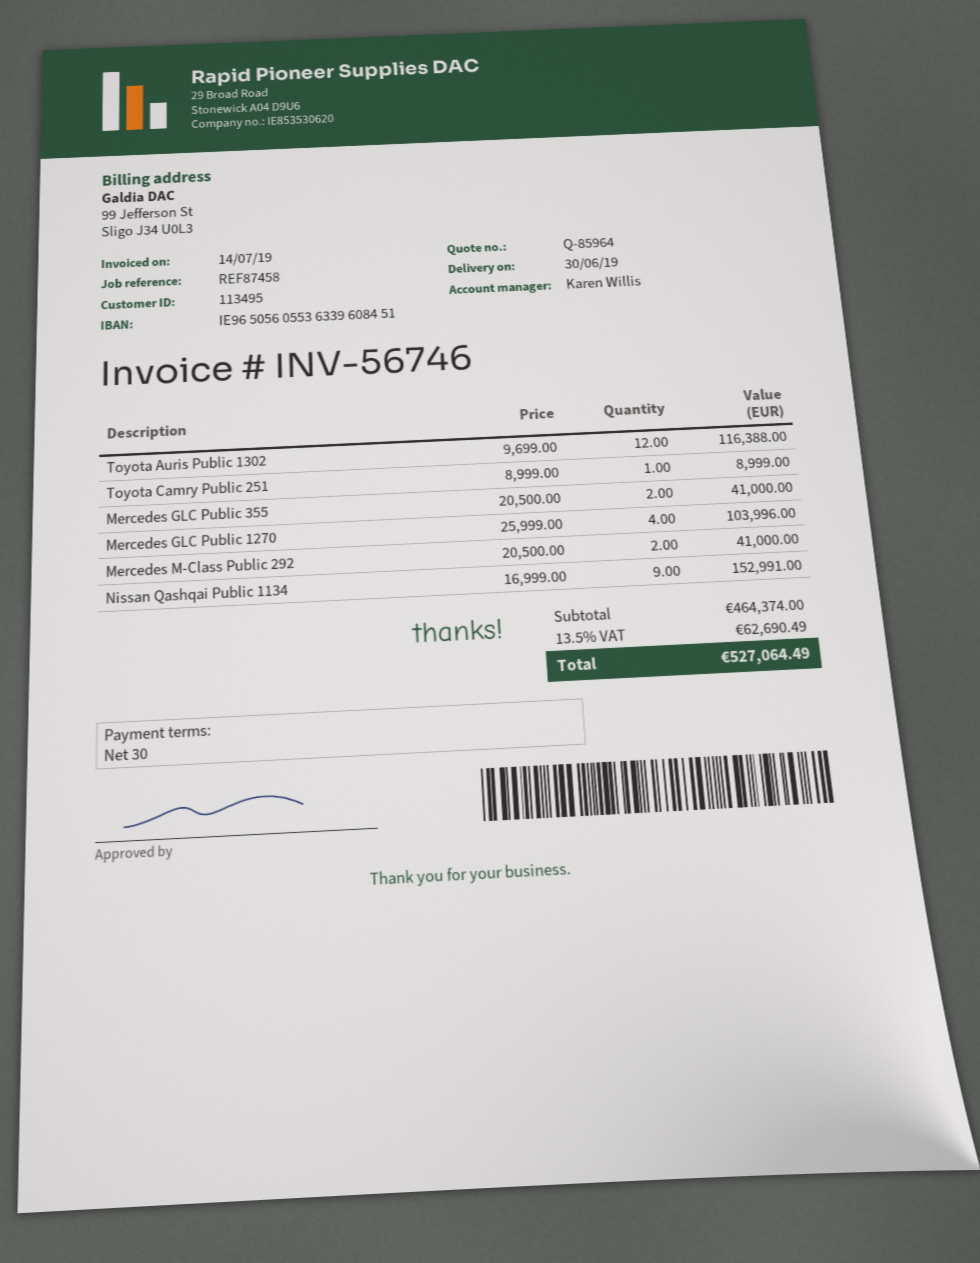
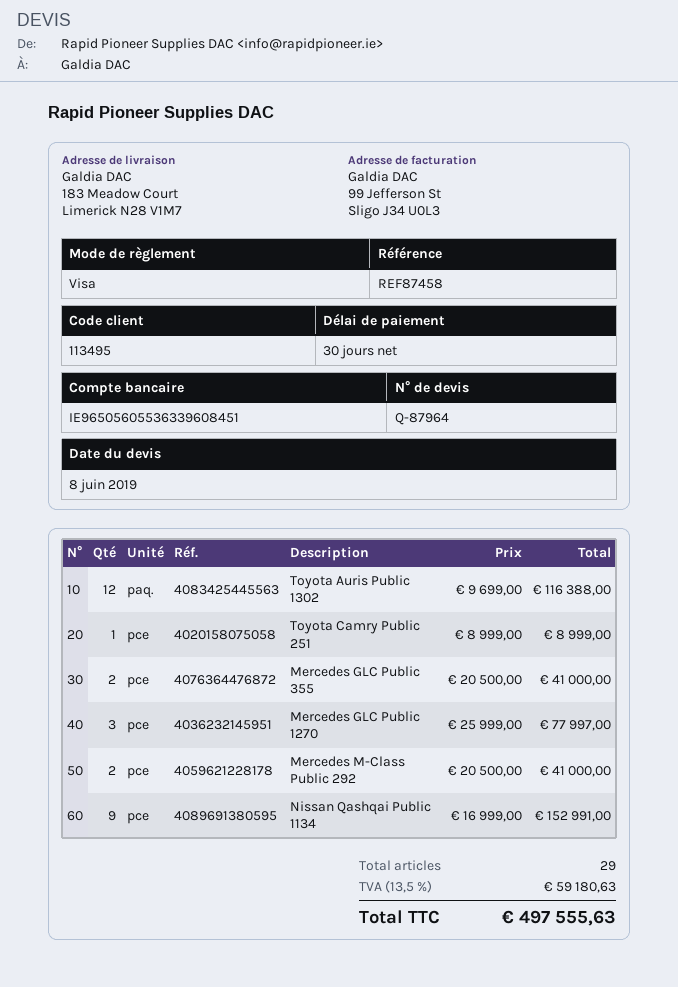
quote number: Q-85964 -> Q-87964
Mercedes GLC Public 1270: 4 x 25999.00 = 103996.00 -> 3 x 25999.00 = 77997.00
tax: 13.5% = 62690.49 -> 13.5% = 59180.63
total: 527064.49 -> 497555.63

